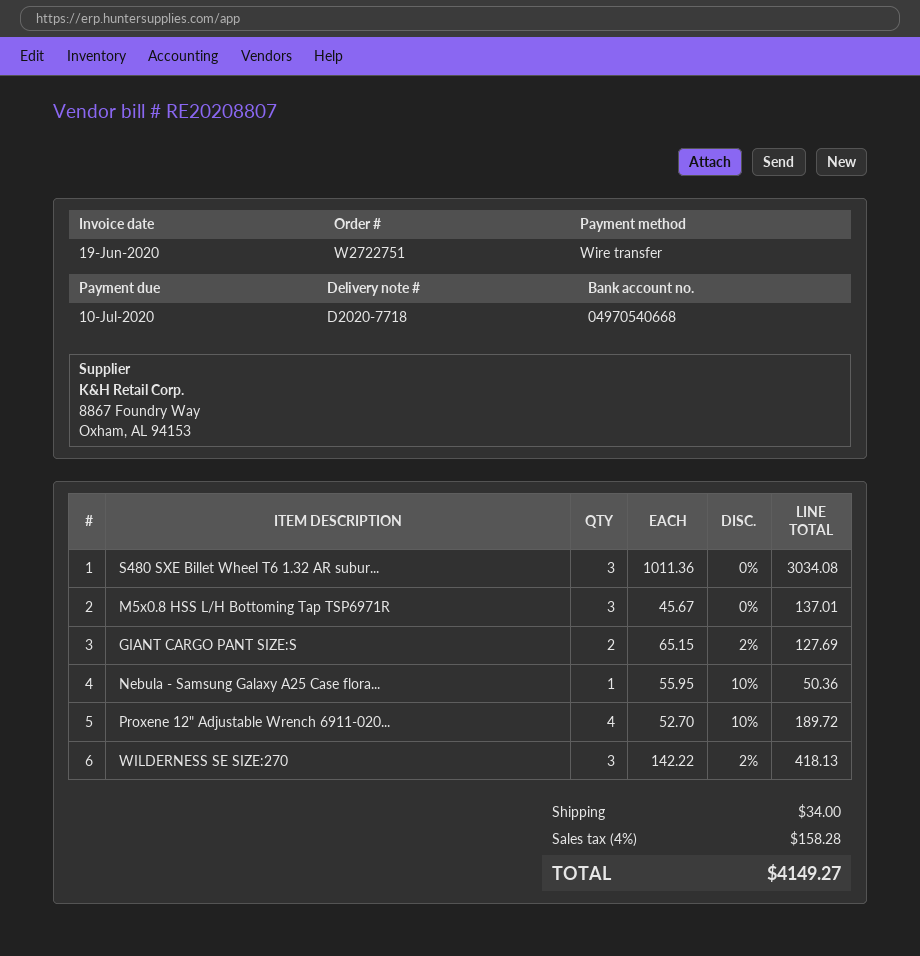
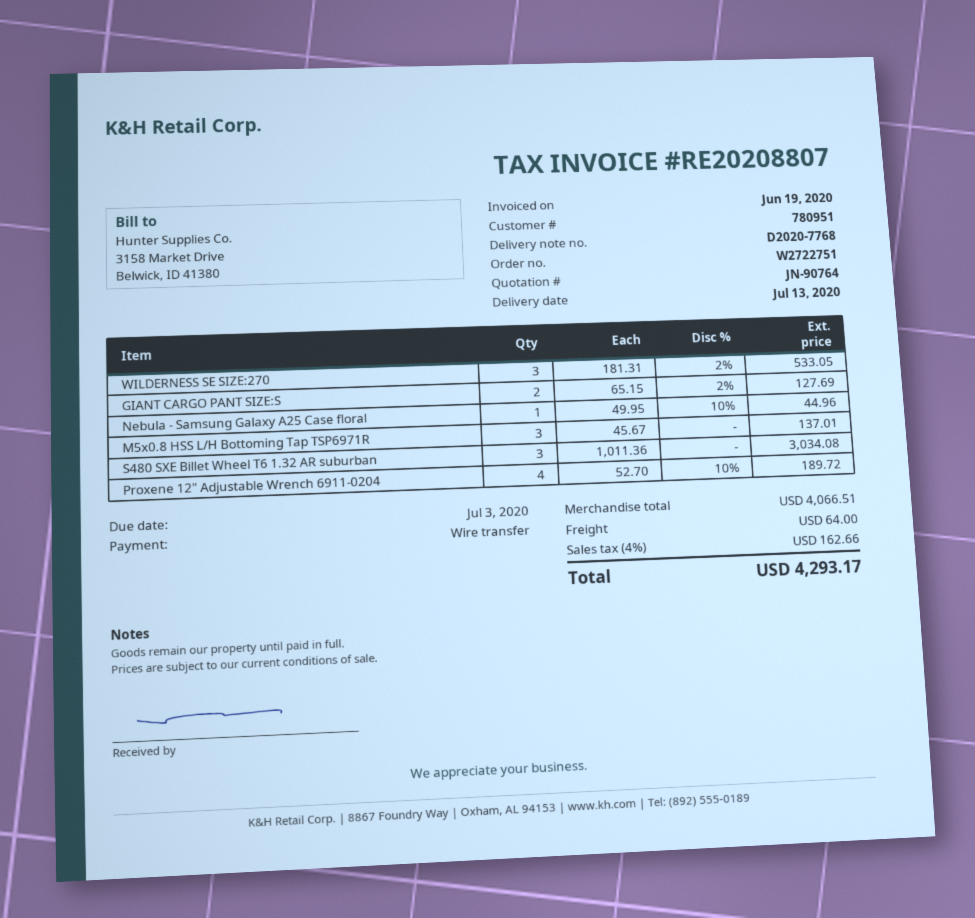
delivery note number: D2020-7718 -> D2020-7768
due date: 2020-07-10 -> 2020-07-03
Nebula - Samsung Galaxy A25 Case flora...: 1 x 55.95 - 10% = 50.36 -> 1 x 49.95 - 10% = 44.96
WILDERNESS SE SIZE:270: 3 x 142.22 - 2% = 418.13 -> 3 x 181.31 - 2% = 533.05
shipping: 34.00 -> 64.00
tax: 4% = 158.28 -> 4% = 162.66
total: 4149.27 -> 4293.17

